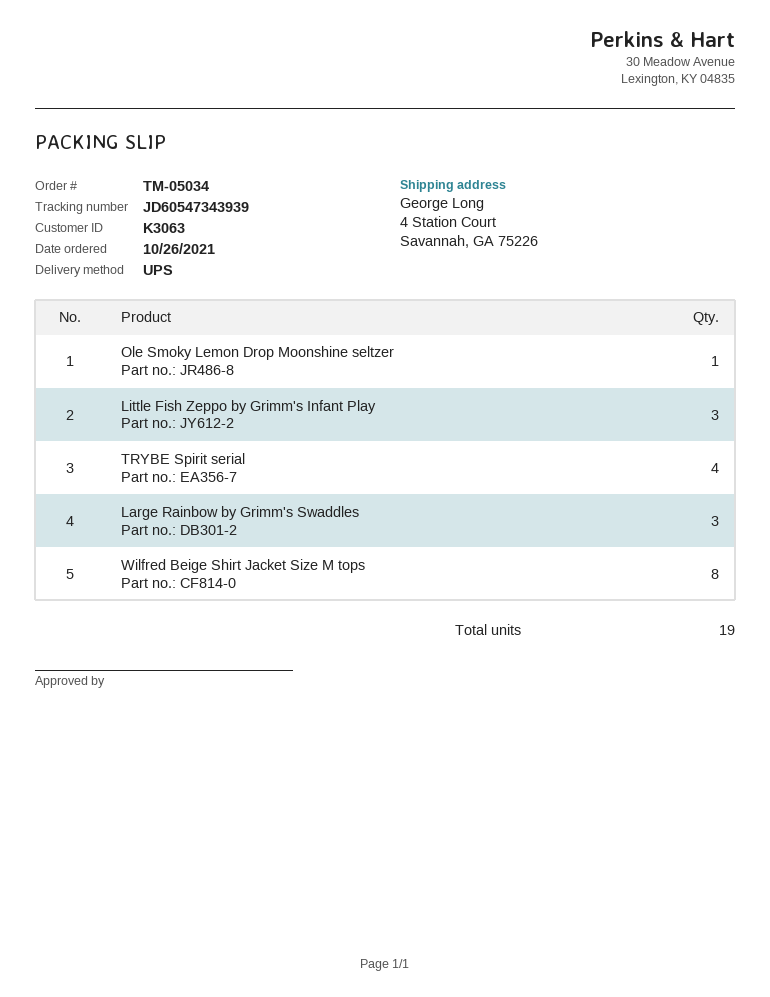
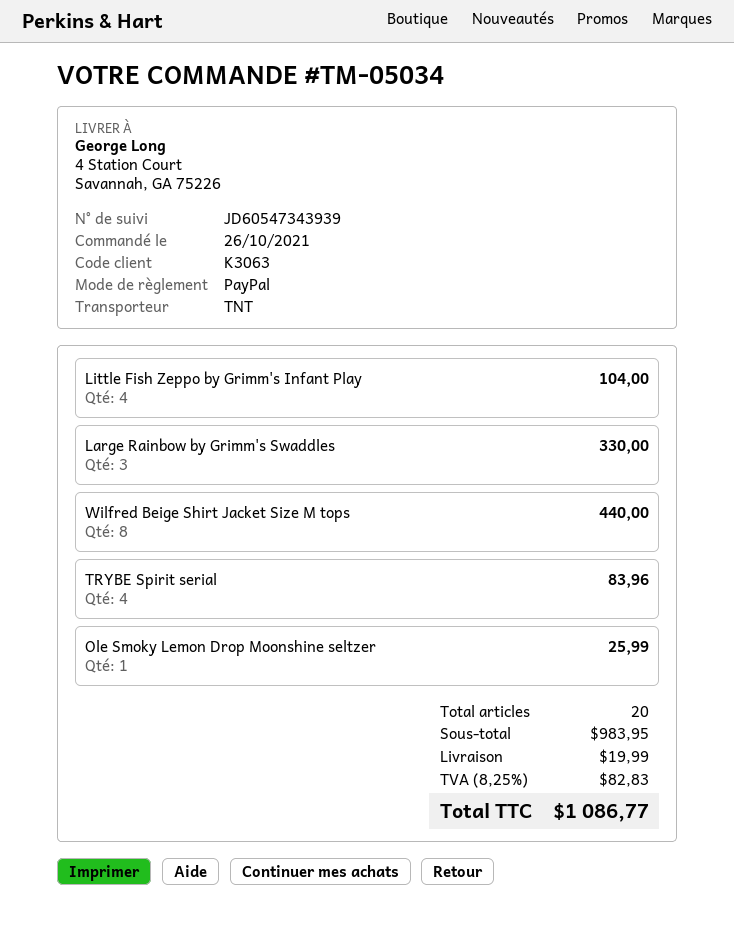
shipping method: UPS -> TNT
Little Fish Zeppo by Grimm's Infant Play: 3 -> 4
total quantity: 19 -> 20

